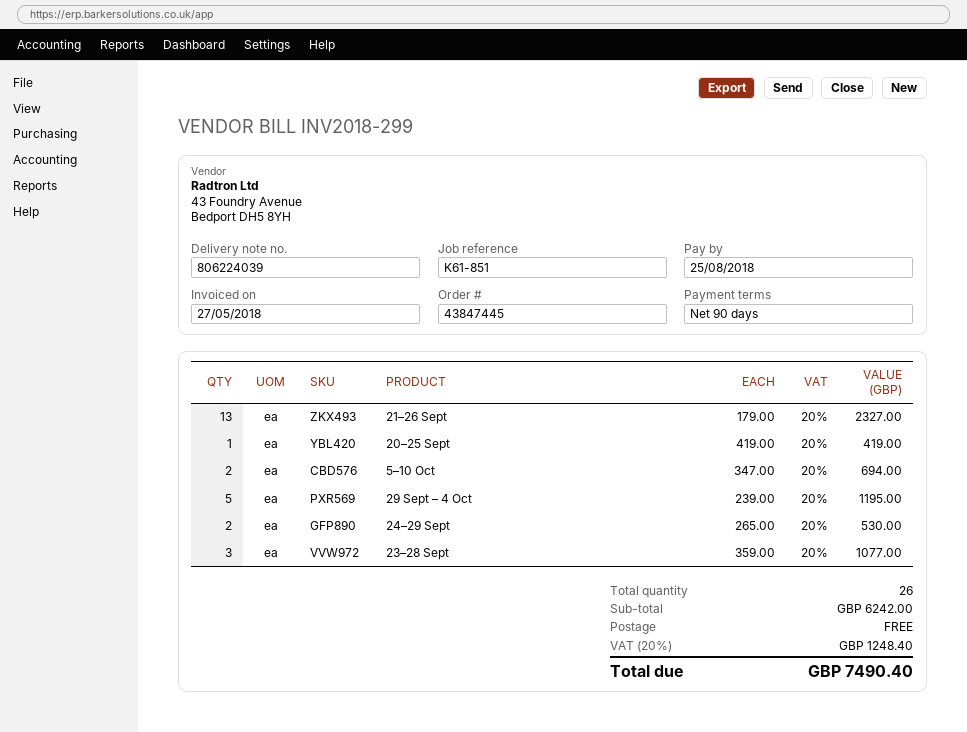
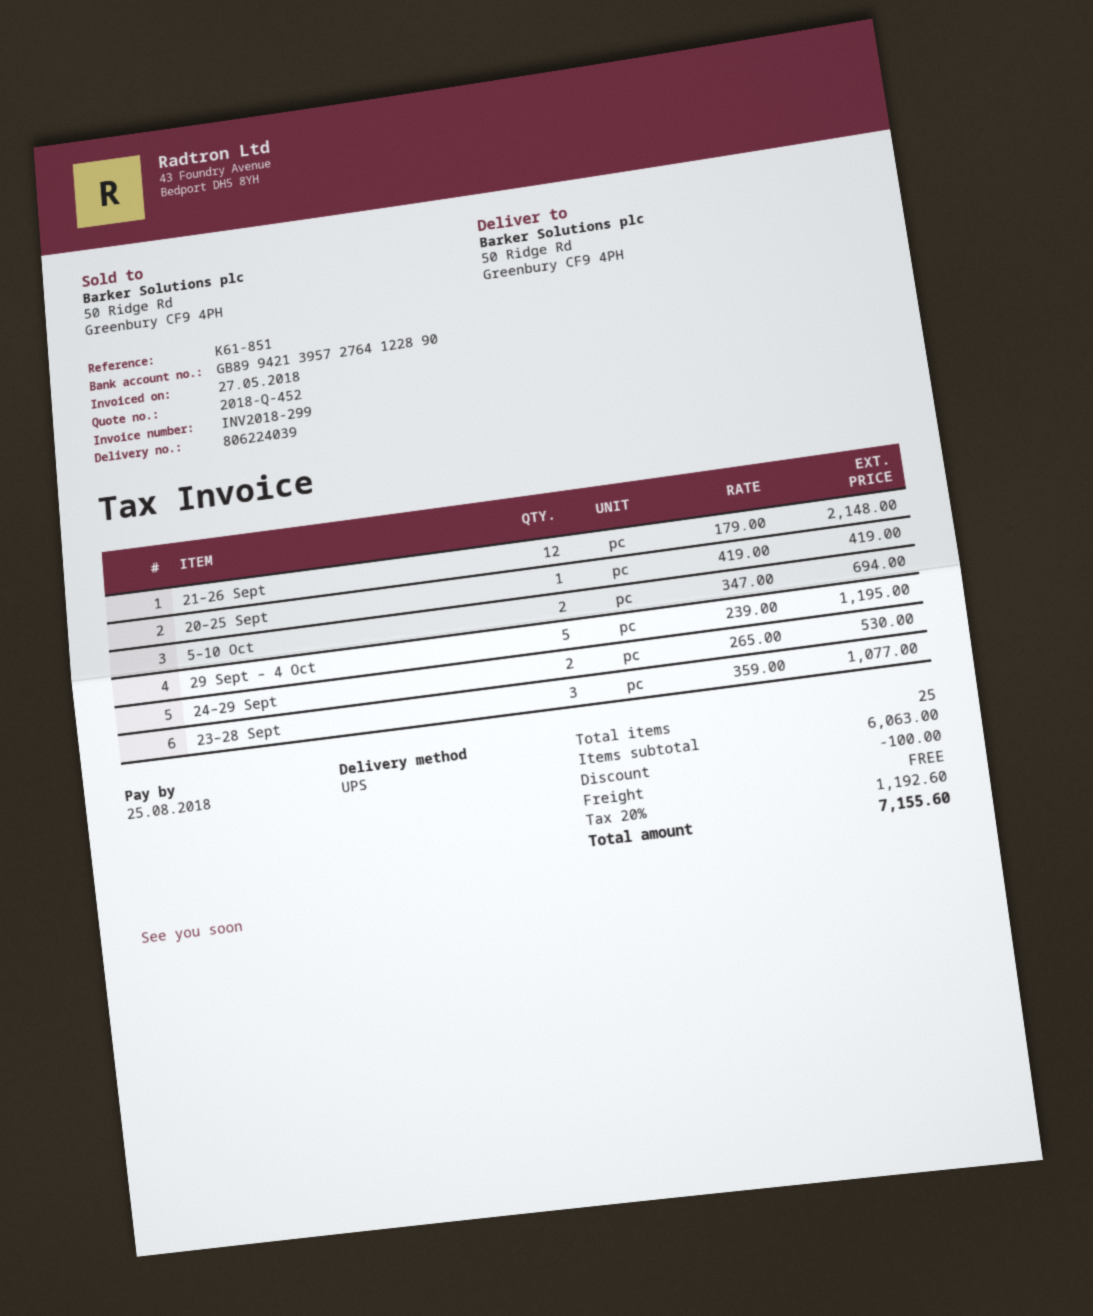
21–26 Sept: 13 x 179.00 = 2327.00 -> 12 x 179.00 = 2148.00
total quantity: 26 -> 25
subtotal: 6242.00 -> 6063.00
discount: none -> 100.00
tax: 20% = 1248.40 -> 20% = 1192.60
total: 7490.40 -> 7155.60

